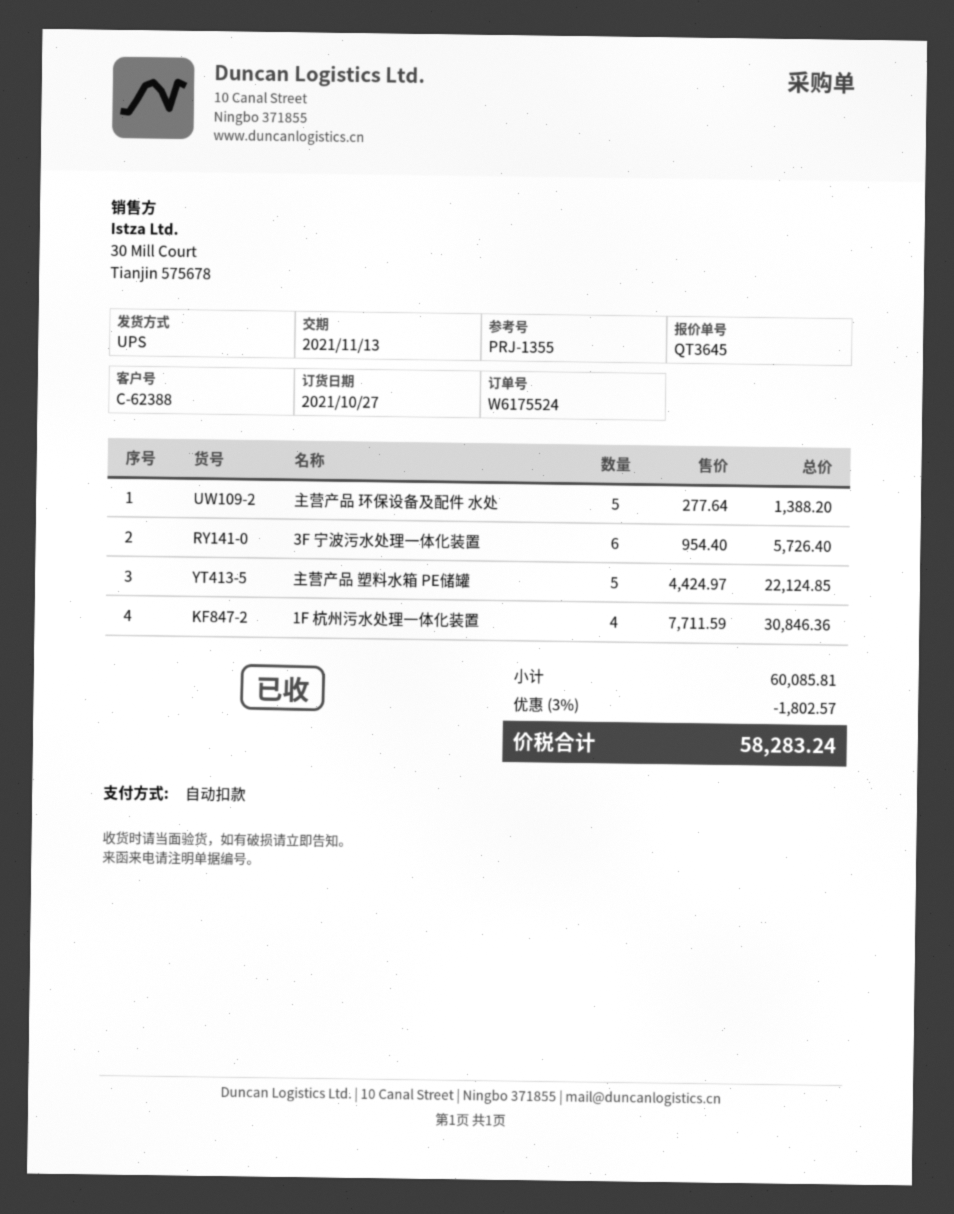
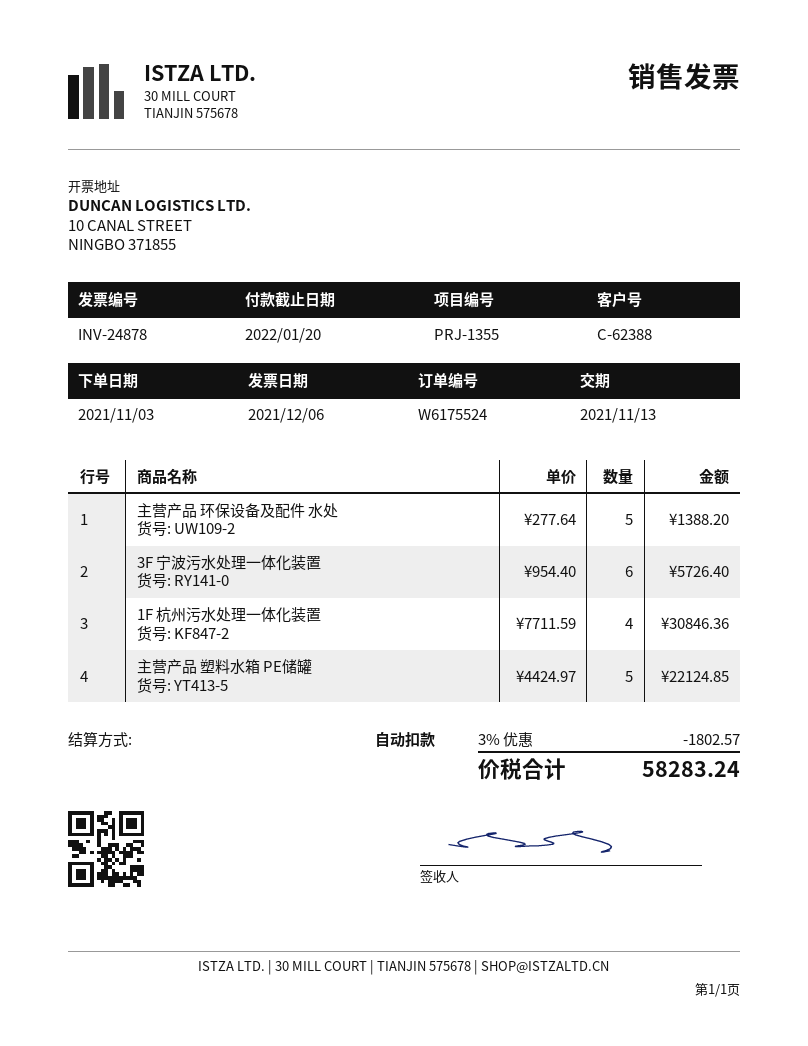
order date: 2021-10-27 -> 2021-11-03

